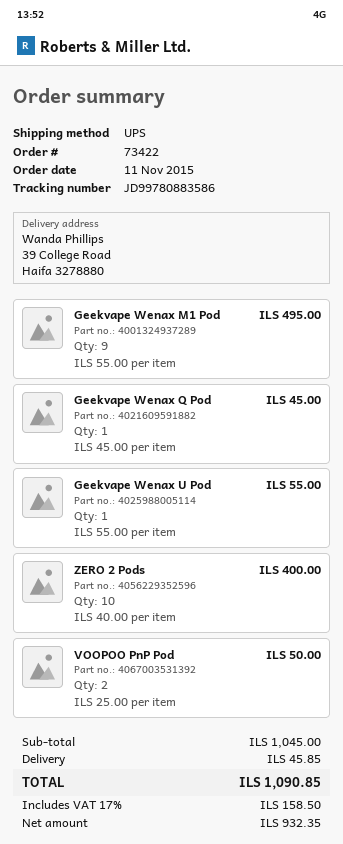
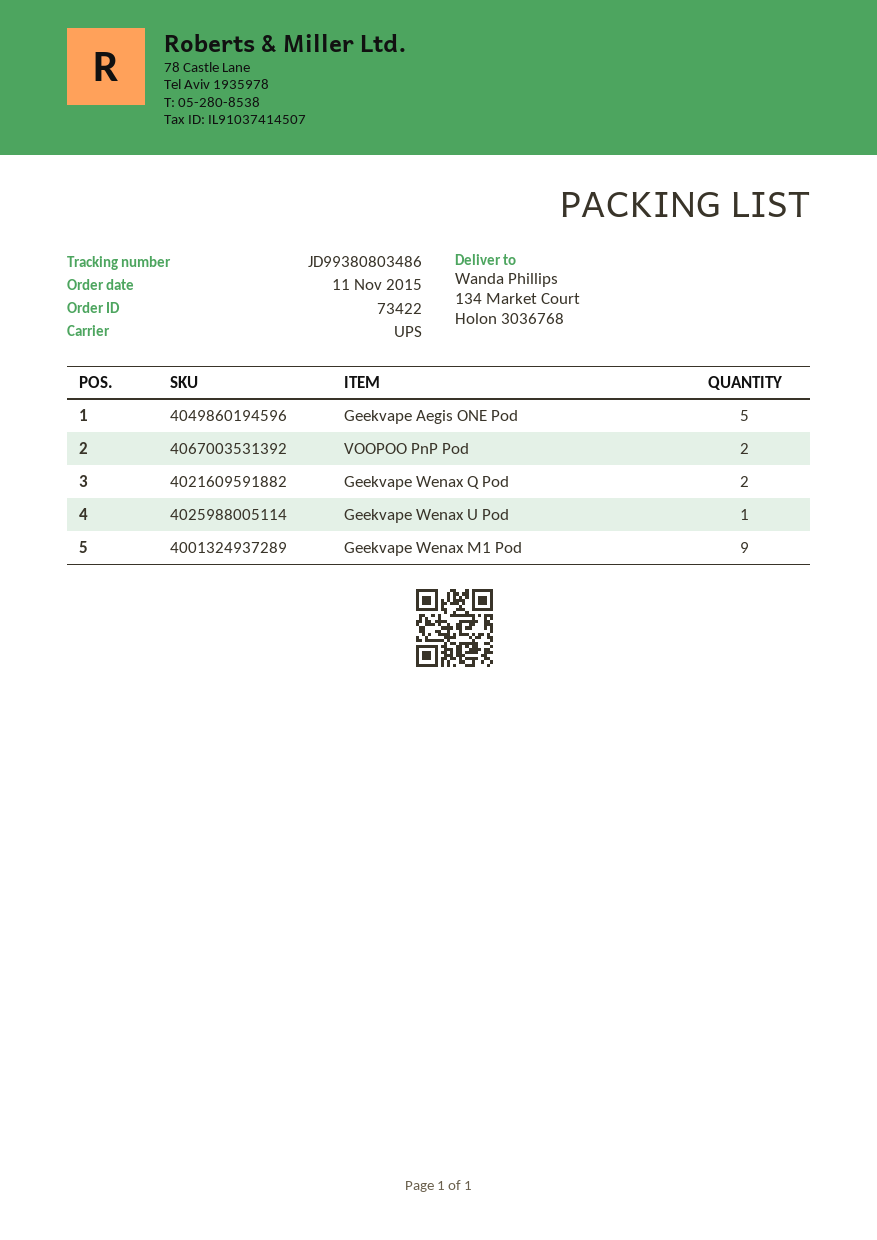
tracking number: JD99780883586 -> JD99380803486
ship to: 39 College Road, Haifa 3278880 -> 134 Market Court, Holon 3036768
Geekvape Wenax Q Pod: 1 -> 2
ZERO 2 Pods: 10 -> none
Geekvape Aegis ONE Pod: none -> 5

